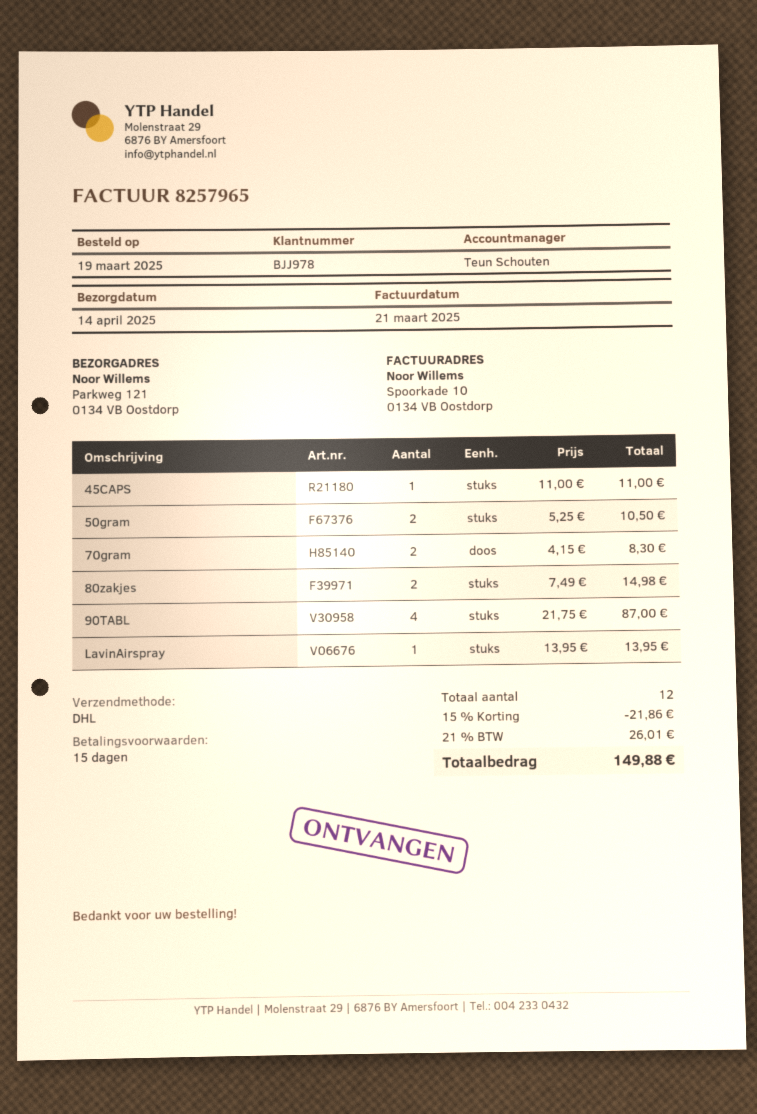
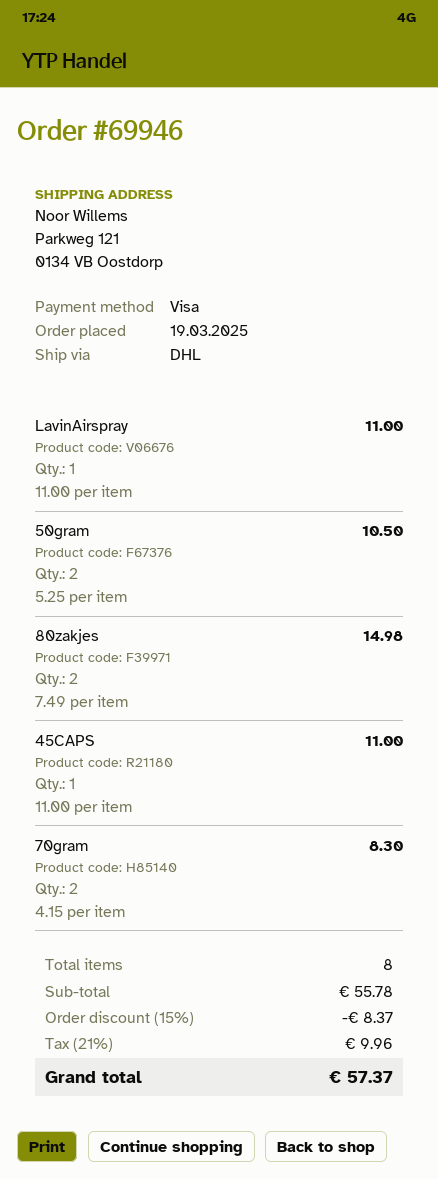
90TABL: 4 x 21.75 = 87.00 -> none
LavinAirspray: 1 x 13.95 = 13.95 -> 1 x 11.00 = 11.00
total quantity: 12 -> 8
discount: 15% = 21.86 -> 15% = 8.37
tax: 21% = 26.01 -> 21% = 9.96
total: 149.88 -> 57.37

